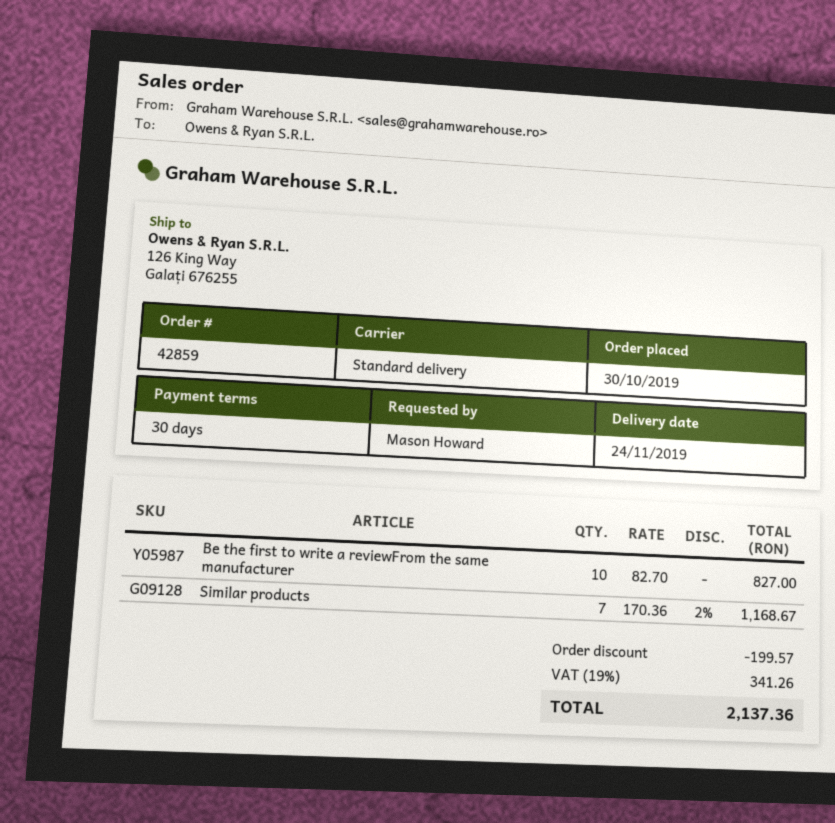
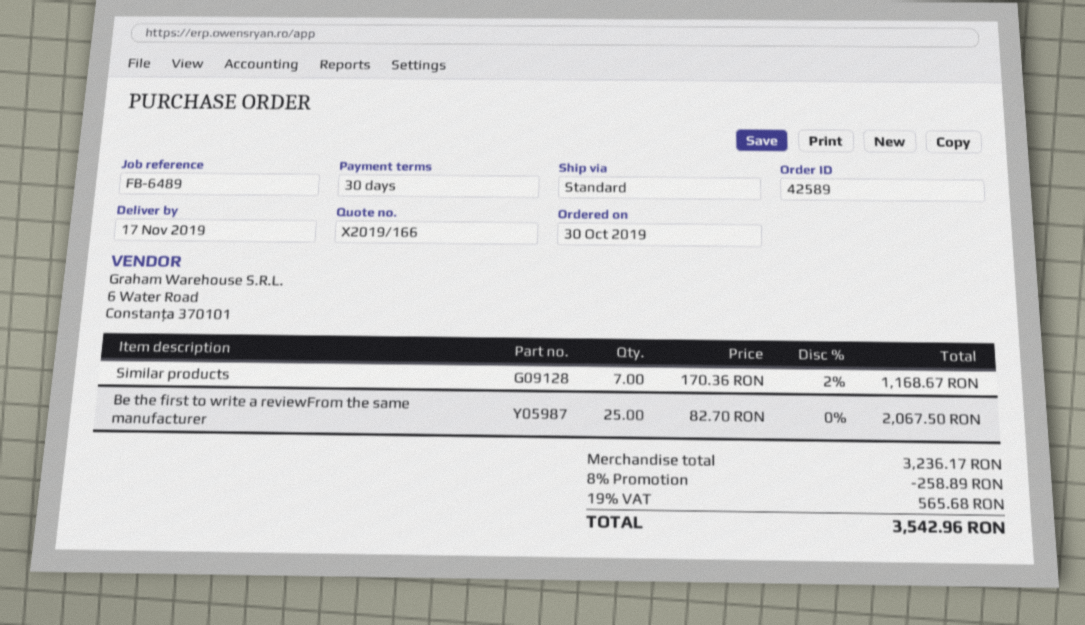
order number: 42859 -> 42589
delivery date: 2019-11-24 -> 2019-11-17
Be the first to write a reviewFrom the same manufacturer: 10 x 82.70 = 827.00 -> 25 x 82.70 = 2067.50
discount: 199.57 -> 258.89
tax: 19% = 341.26 -> 19% = 565.68
total: 2137.36 -> 3542.96

